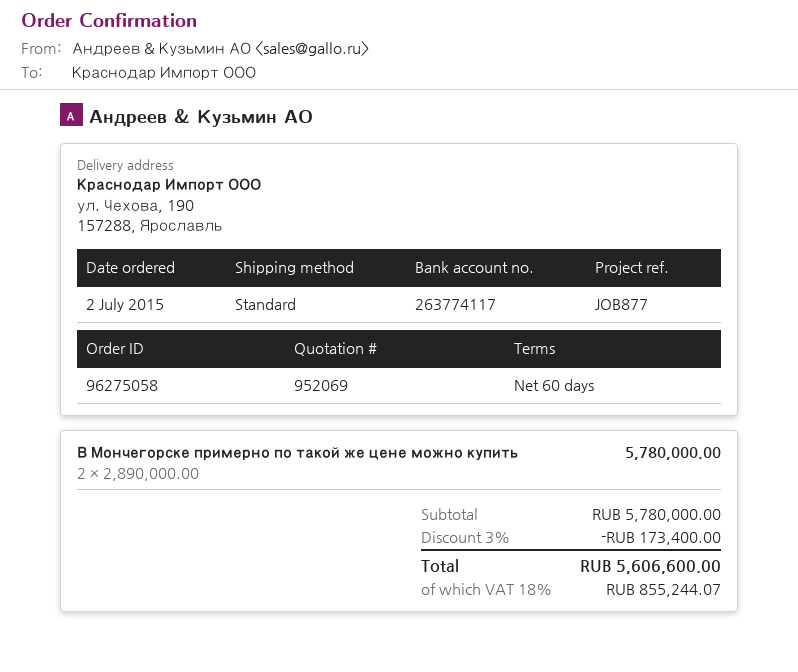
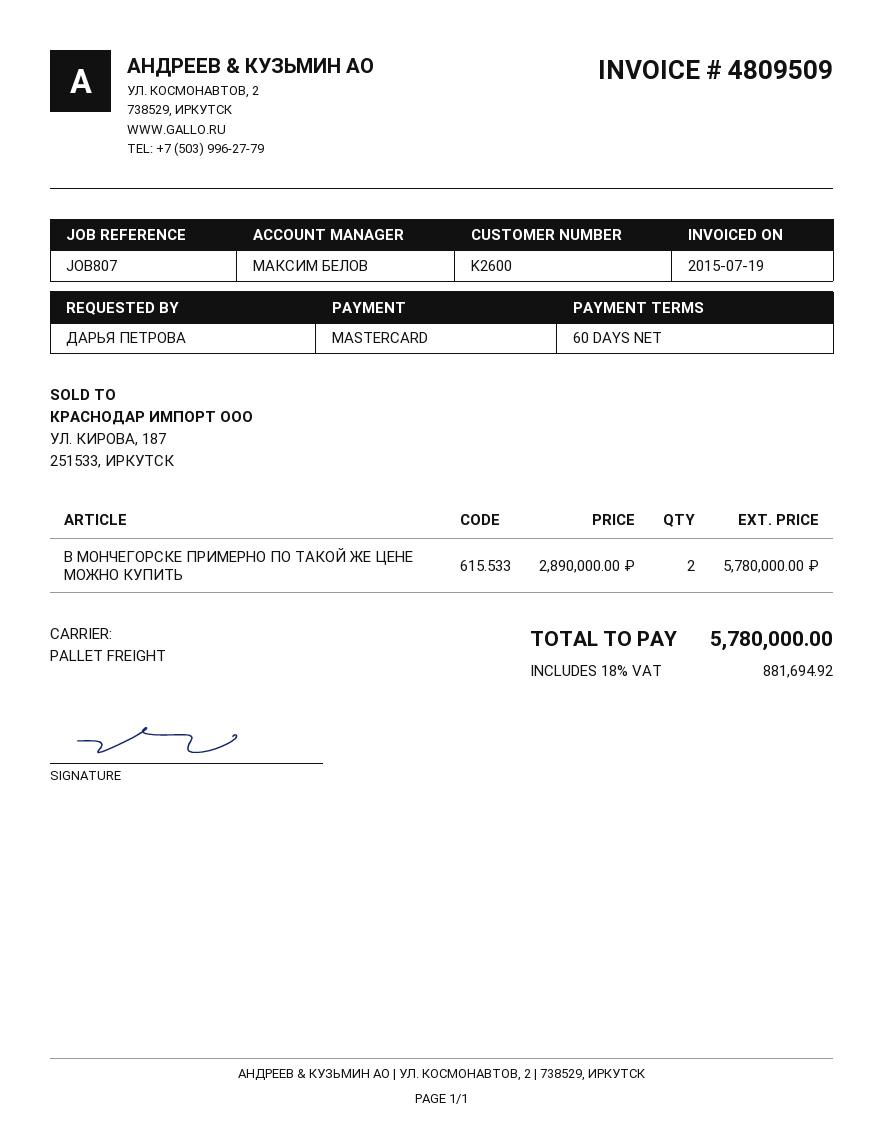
reference: JOB877 -> JOB807
shipping method: standard -> pallet freight
discount: 3% = 173400.00 -> none
tax: 18% = 855244.07 -> 18% = 881694.92
total: 5606600.00 -> 5780000.00

